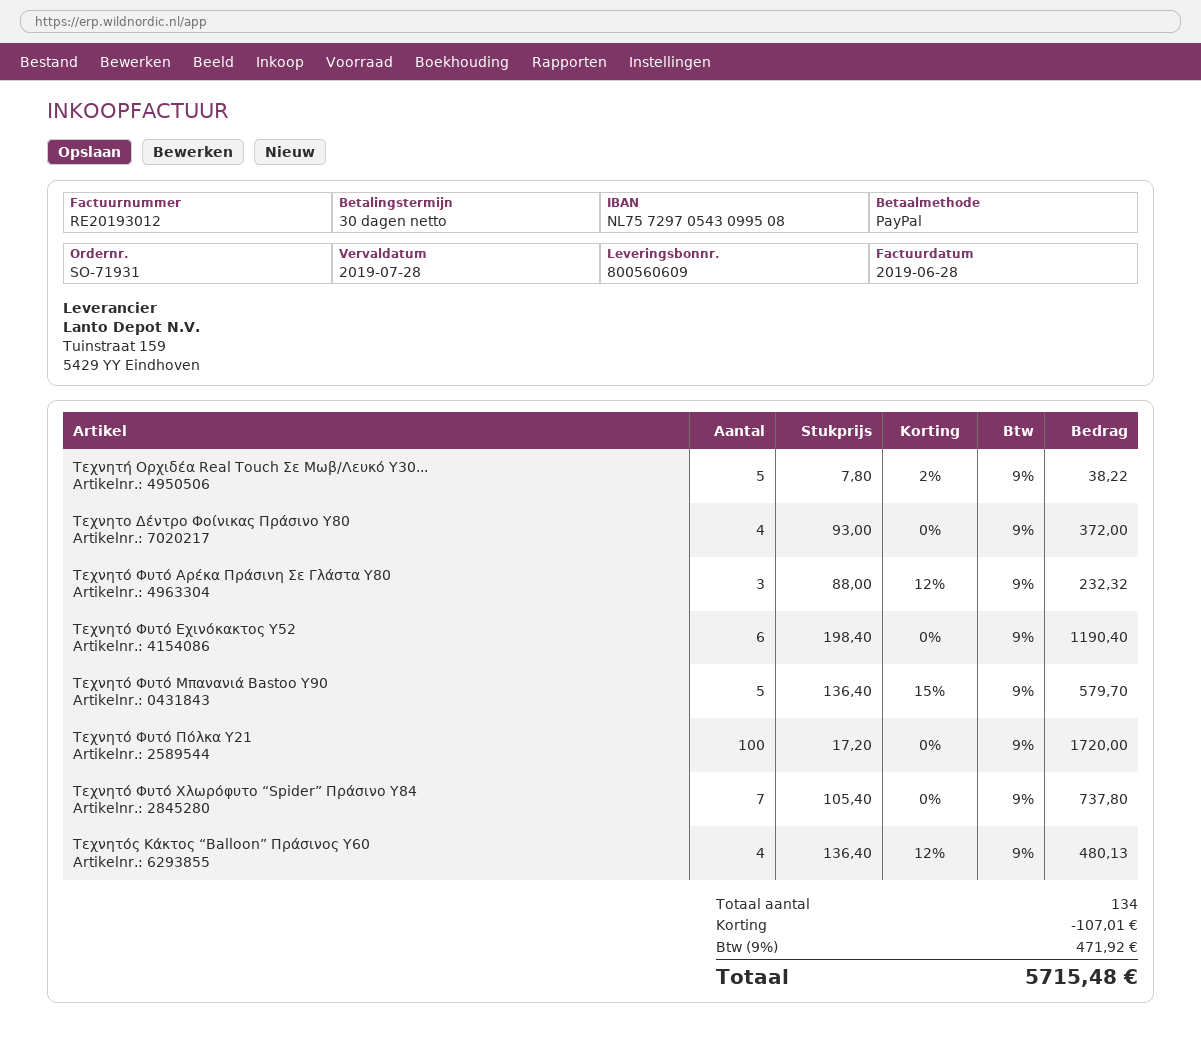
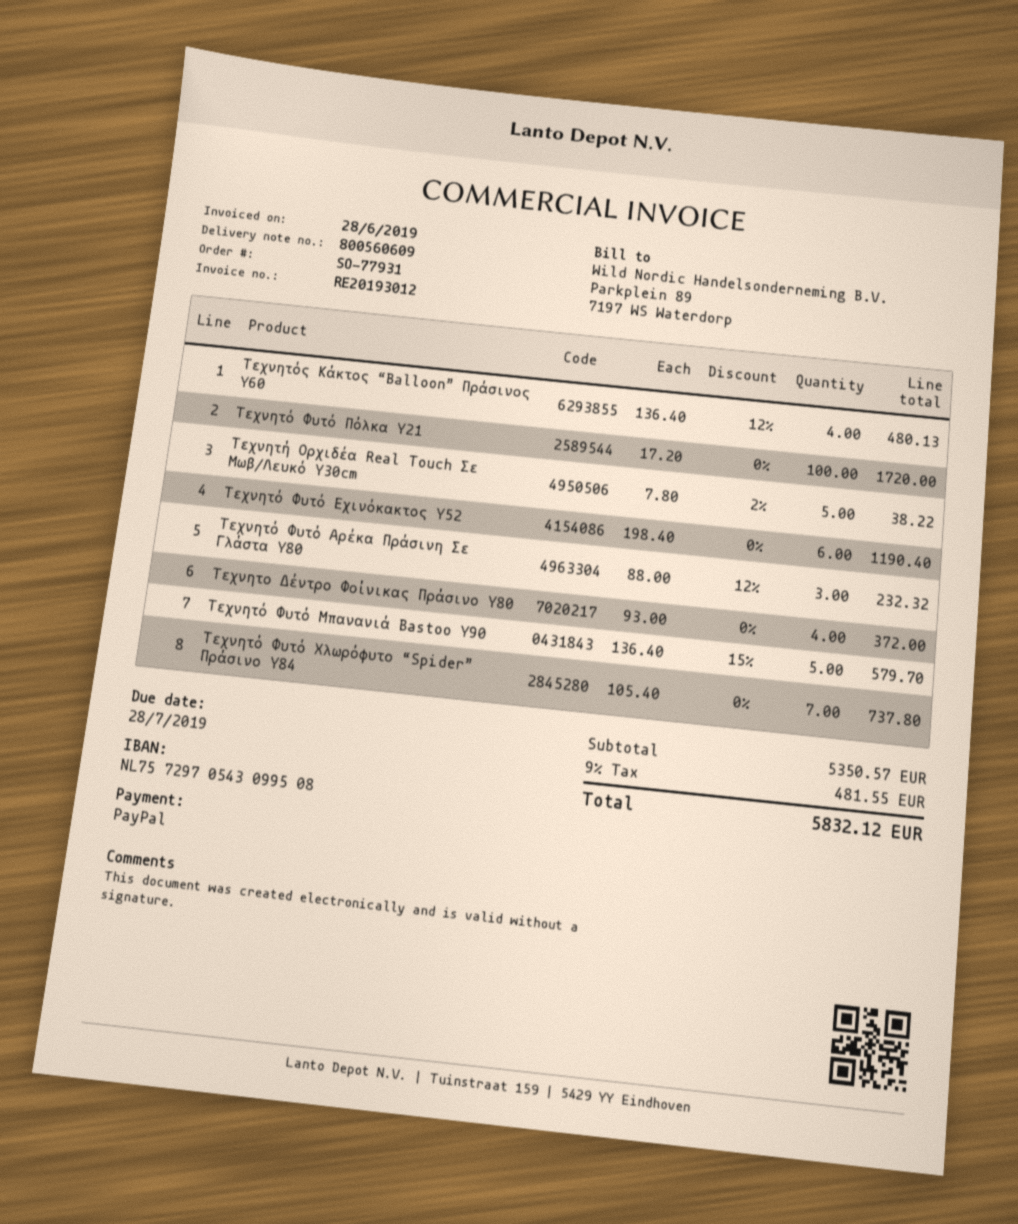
order number: SO-71931 -> SO-77931
discount: 107.01 -> none
tax: 9% = 471.92 -> 9% = 481.55
total: 5715.48 -> 5832.12

